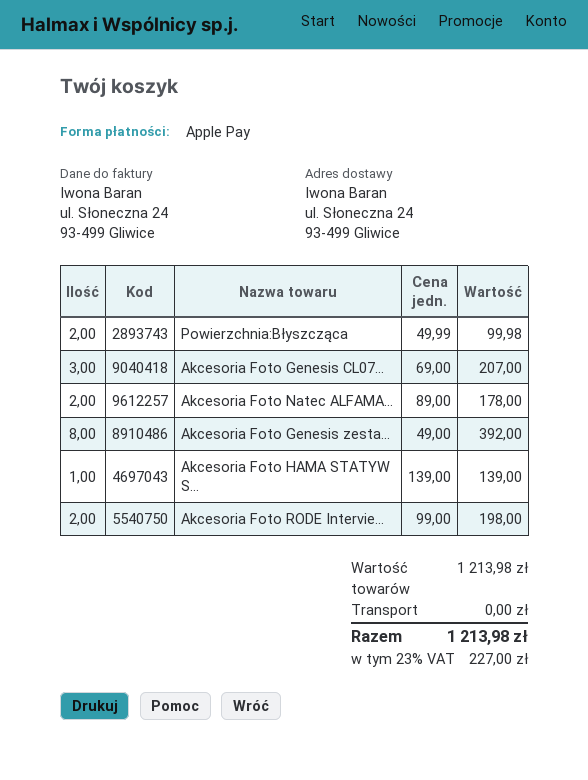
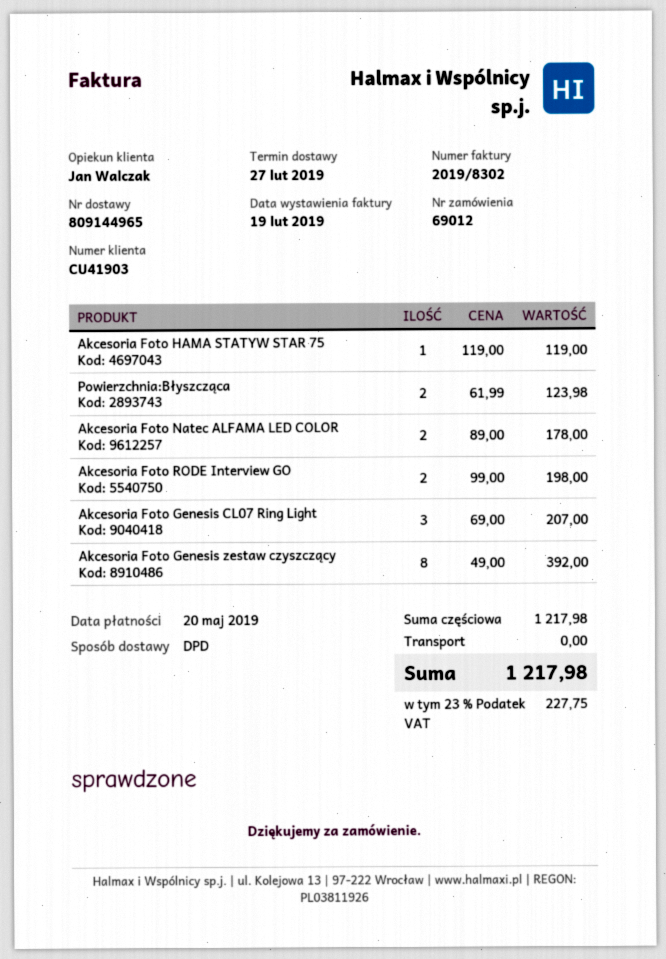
Powierzchnia:Błyszcząca: 2 x 49.99 = 99.98 -> 2 x 61.99 = 123.98
Akcesoria Foto HAMA STATYW S...: 1 x 139.00 = 139.00 -> 1 x 119.00 = 119.00
subtotal: 1213.98 -> 1217.98
tax: 23% = 227.00 -> 23% = 227.75
total: 1213.98 -> 1217.98

